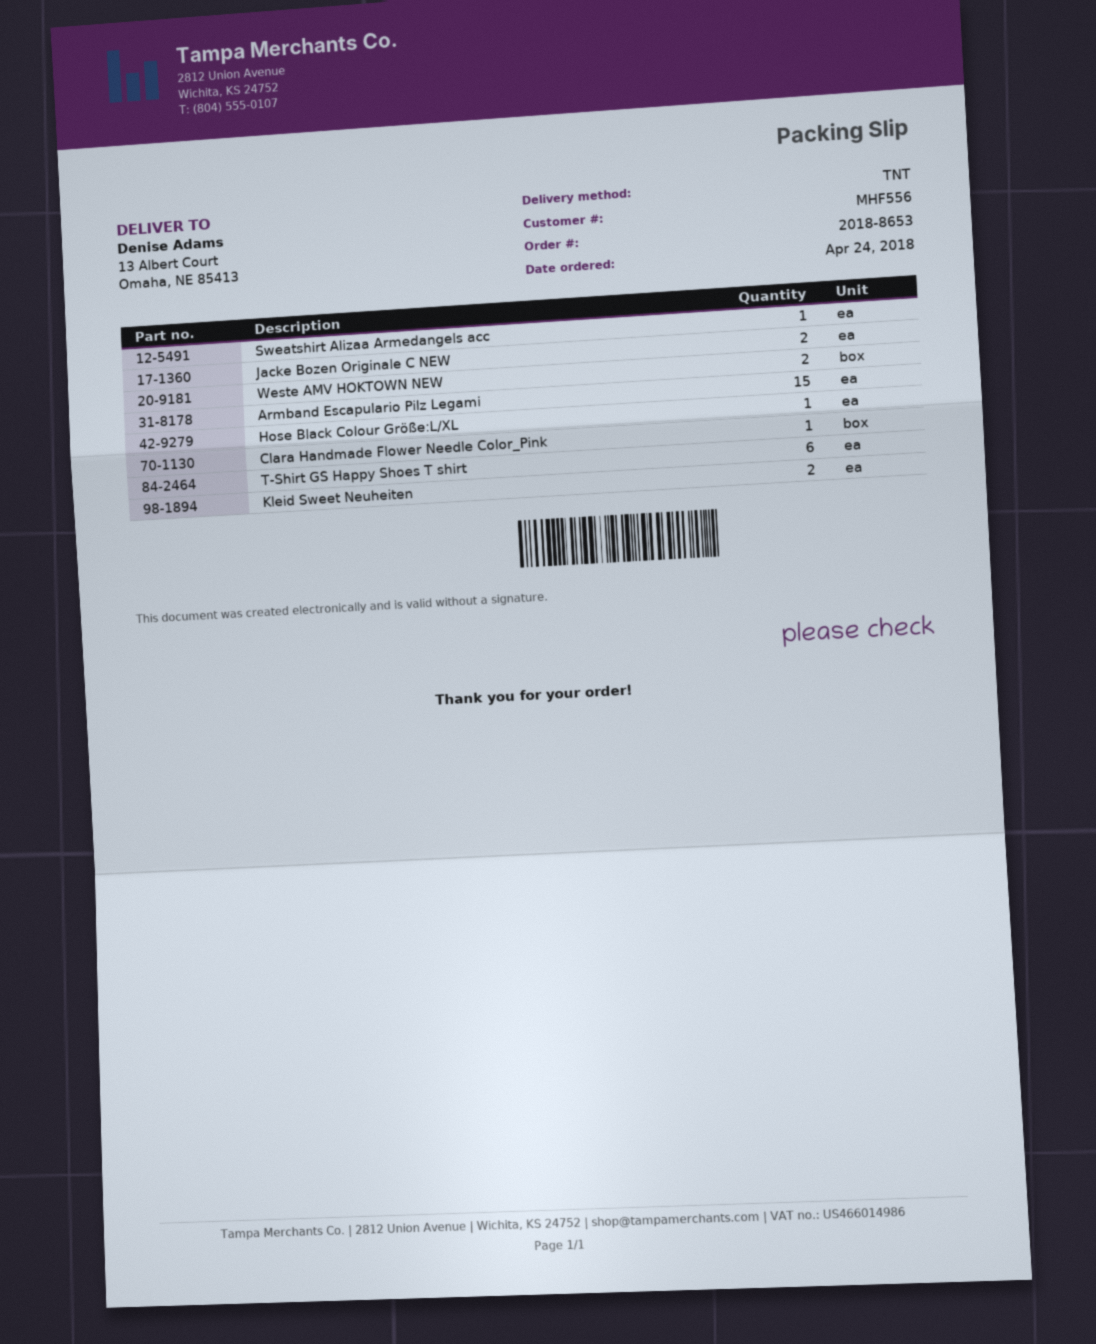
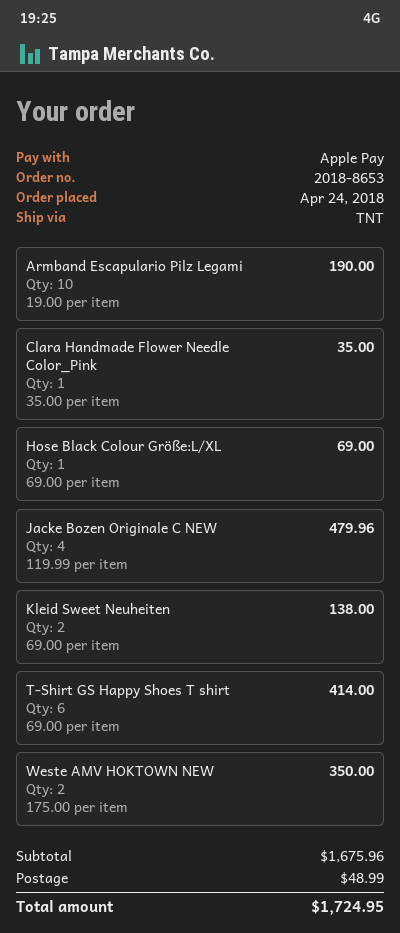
Sweatshirt Alizaa Armedangels acc: 1 -> none
Jacke Bozen Originale C NEW: 2 -> 4
Armband Escapulario Pilz Legami: 15 -> 10

